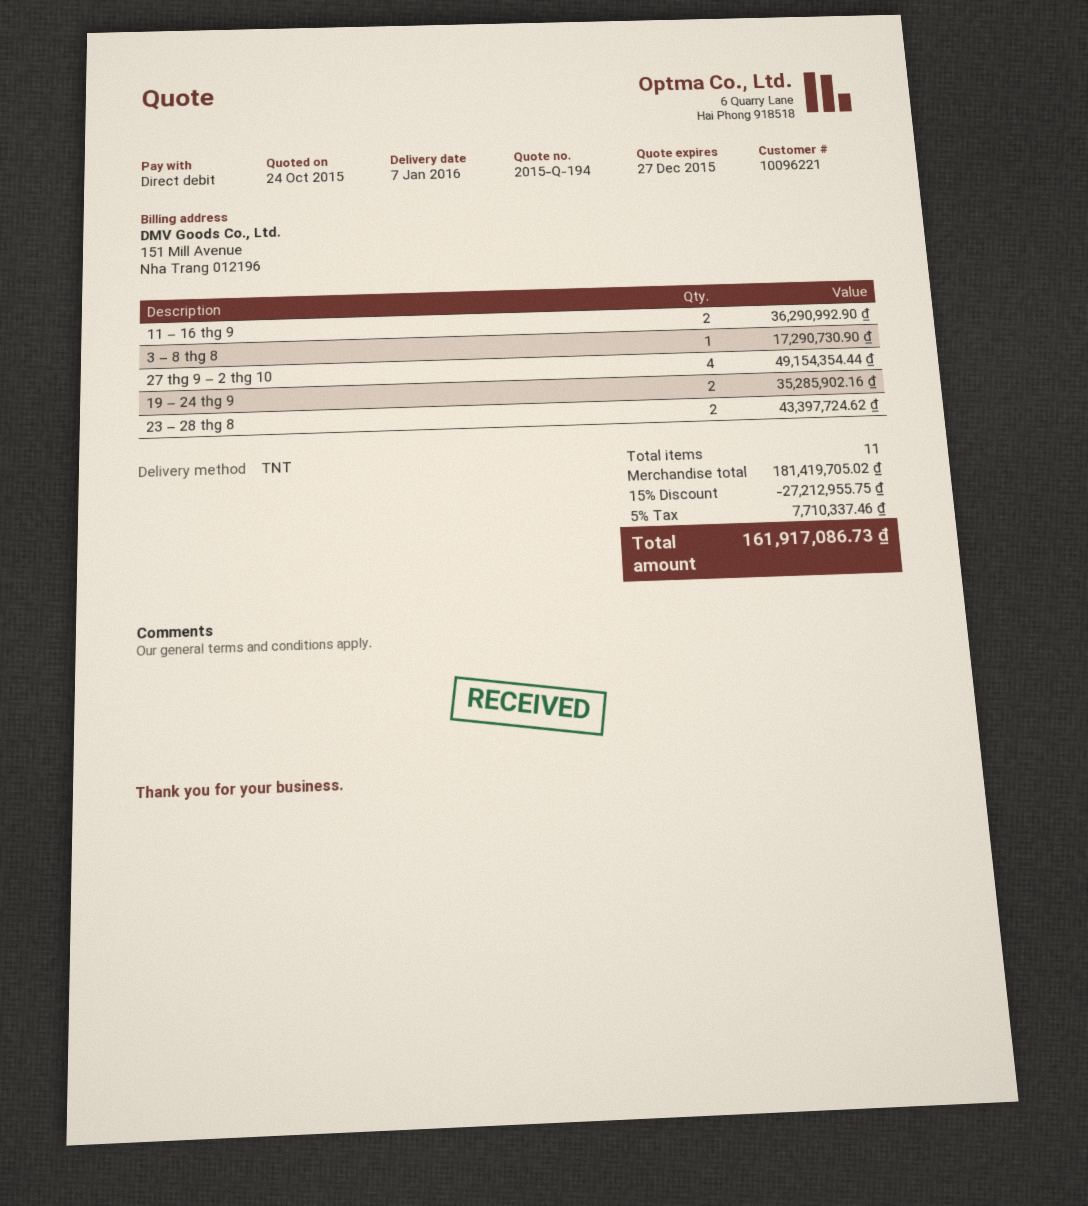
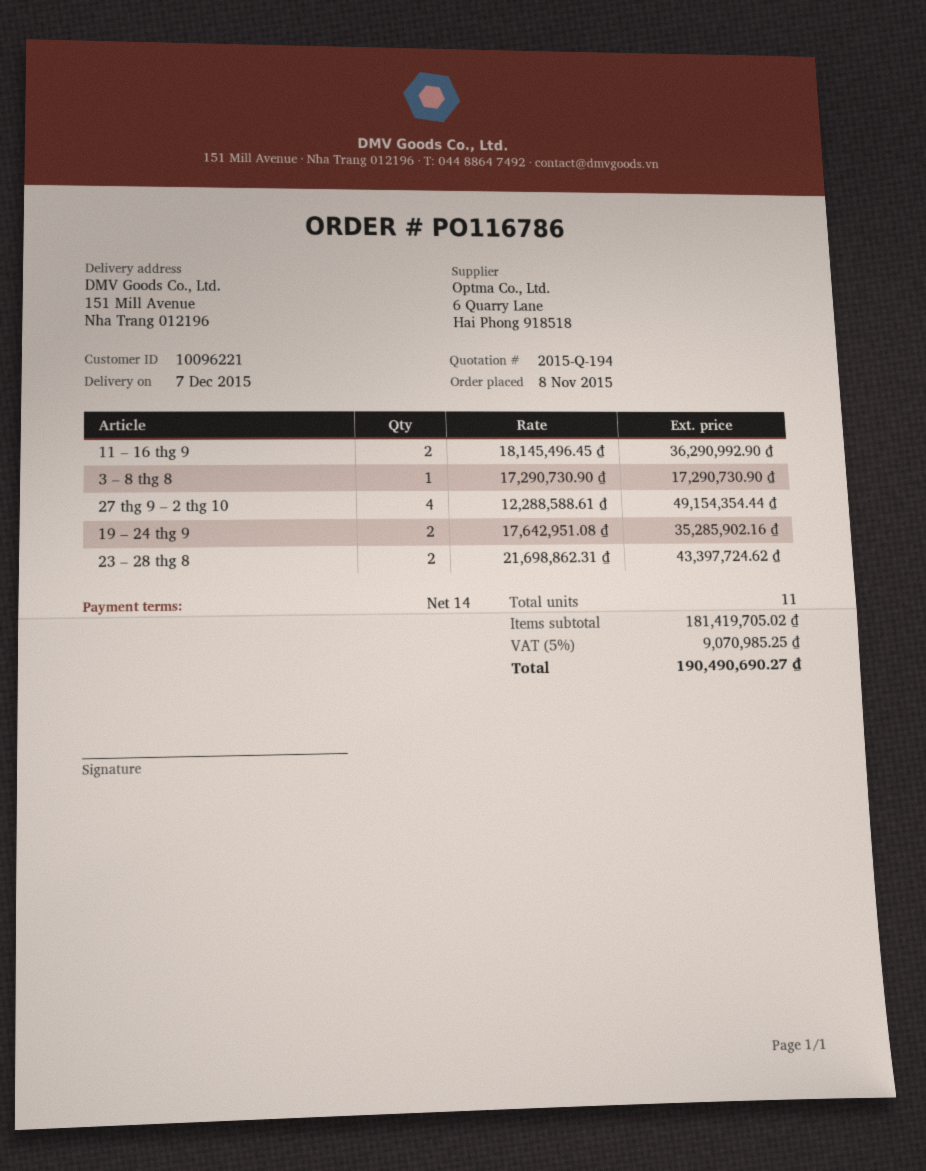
delivery date: 2016-01-07 -> 2015-12-07
discount: 15% = 27212955.75 -> none
tax: 5% = 7710337.46 -> 5% = 9070985.25
total: 161917086.73 -> 190490690.27

